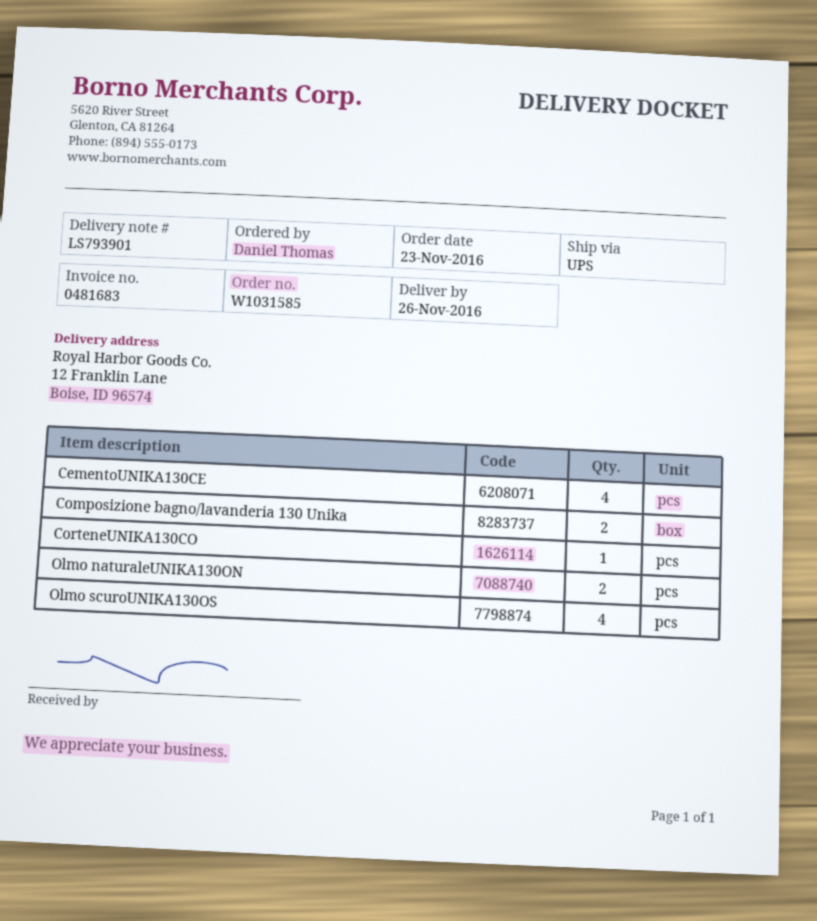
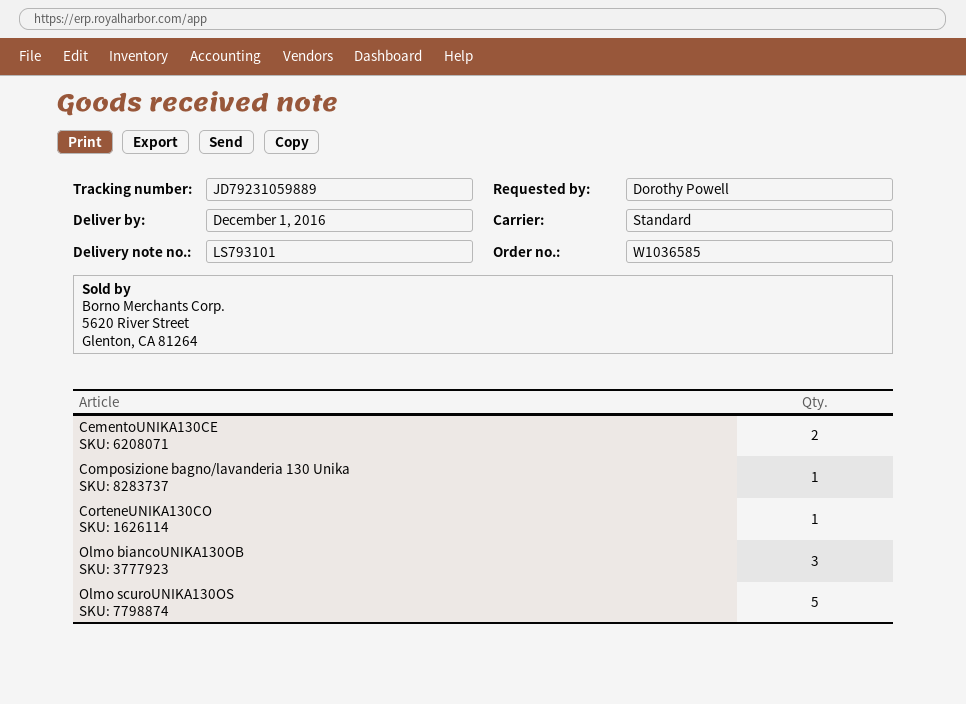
order number: W1031585 -> W1036585
delivery note number: LS793901 -> LS793101
delivery date: 2016-11-26 -> 2016-12-01
ordered by: Daniel Thomas -> Dorothy Powell
shipping method: UPS -> standard
CementoUNIKA130CE: 4 -> 2
Composizione bagno/lavanderia 130 Unika: 2 -> 1
Olmo naturaleUNIKA130ON: 2 -> none
Olmo scuroUNIKA130OS: 4 -> 5
Olmo biancoUNIKA130OB: none -> 3

